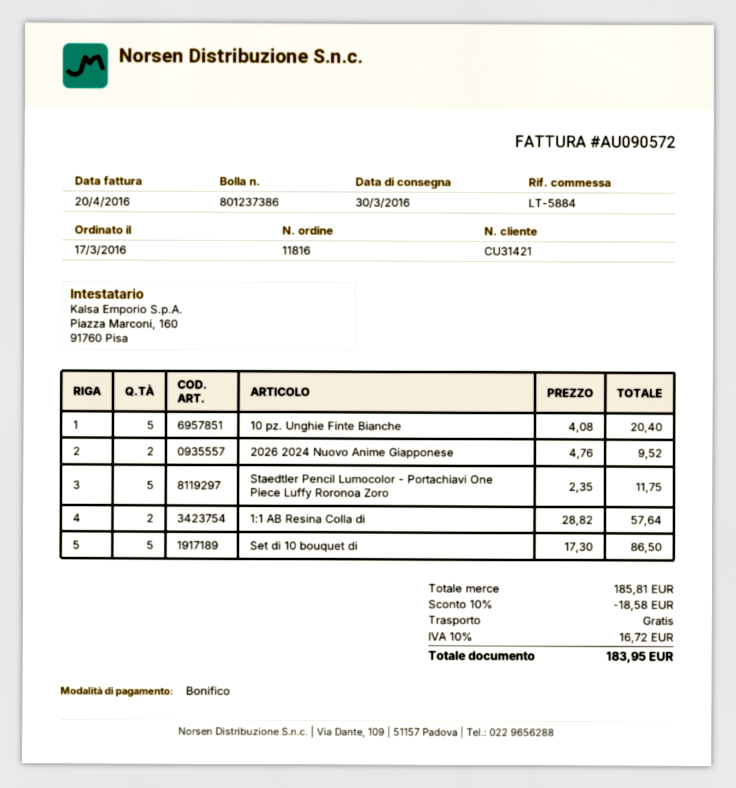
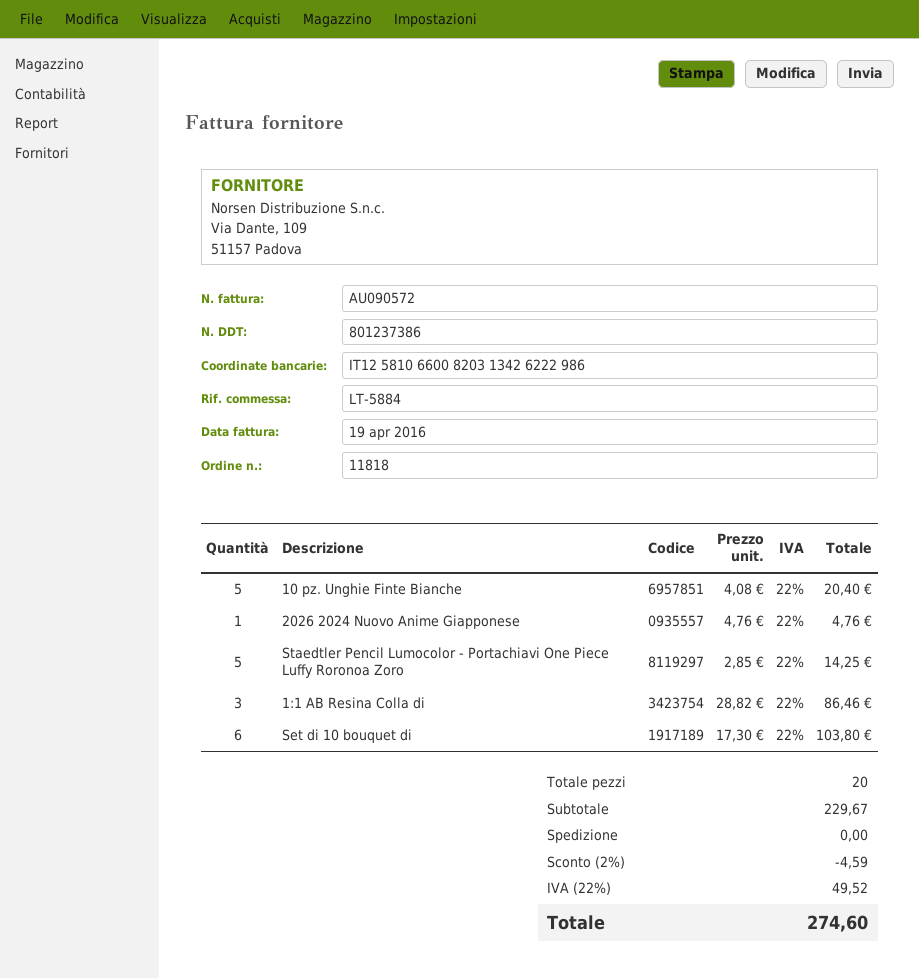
order number: 11816 -> 11818
invoice date: 2016-04-20 -> 2016-04-19
2026 2024 Nuovo Anime Giapponese: 2 x 4.76 = 9.52 -> 1 x 4.76 = 4.76
Staedtler Pencil Lumocolor - Portachiavi One Piece Luffy Roronoa Zoro: 5 x 2.35 = 11.75 -> 5 x 2.85 = 14.25
1:1 AB Resina Colla di: 2 x 28.82 = 57.64 -> 3 x 28.82 = 86.46
Set di 10 bouquet di: 5 x 17.30 = 86.50 -> 6 x 17.30 = 103.80
subtotal: 185.81 -> 229.67
discount: 10% = 18.58 -> 2% = 4.59
tax: 10% = 16.72 -> 22% = 49.52
total: 183.95 -> 274.60

